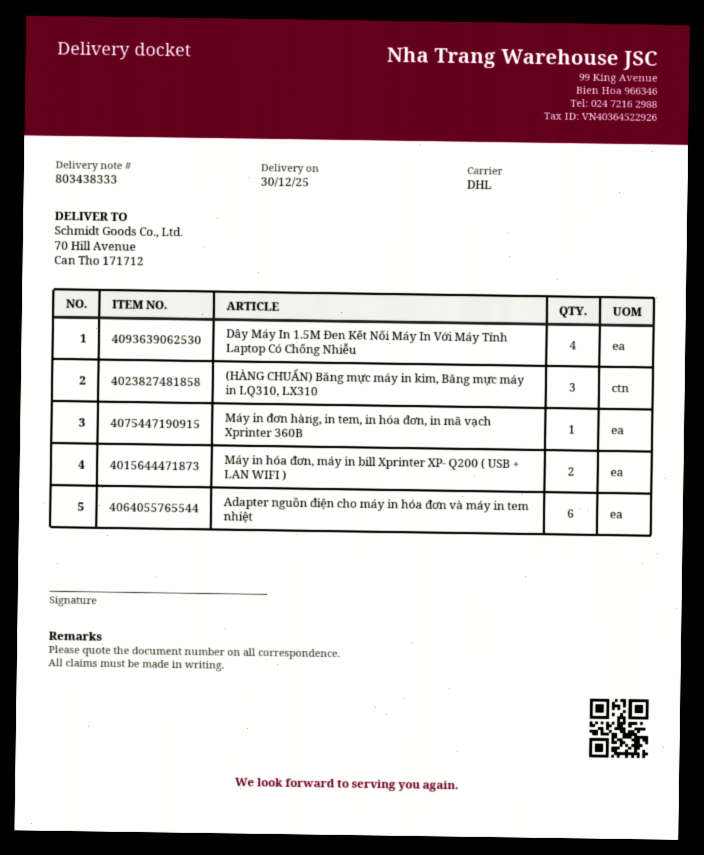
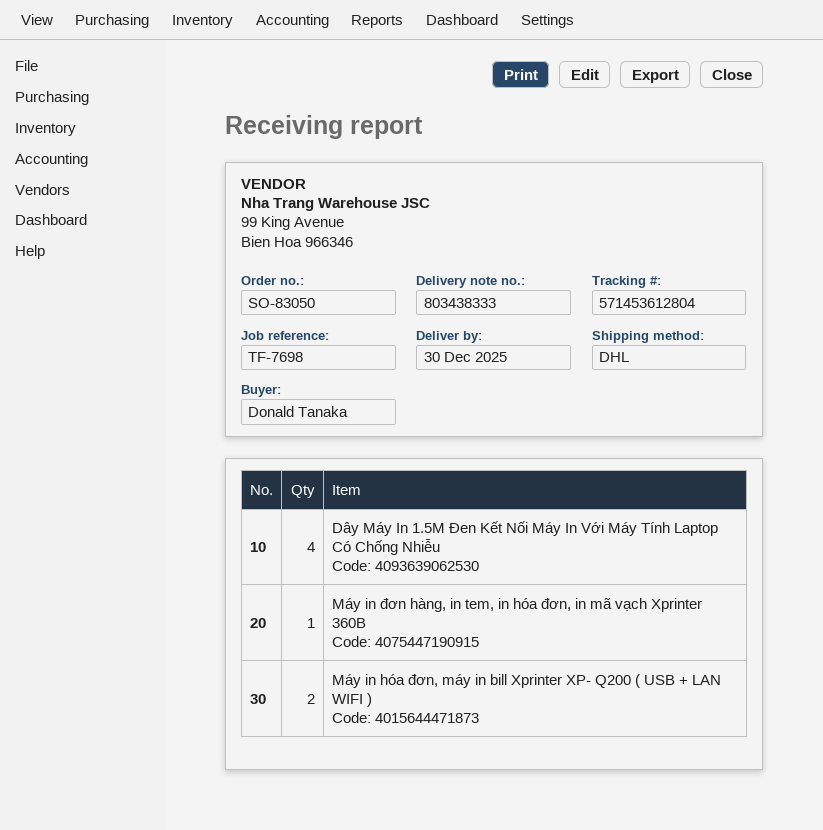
(HÀNG CHUẨN) Băng mực máy in kim, Băng mực máy in LQ310, LX310: 3 -> none
Adapter nguồn điện cho máy in hóa đơn và máy in tem nhiệt: 6 -> none

